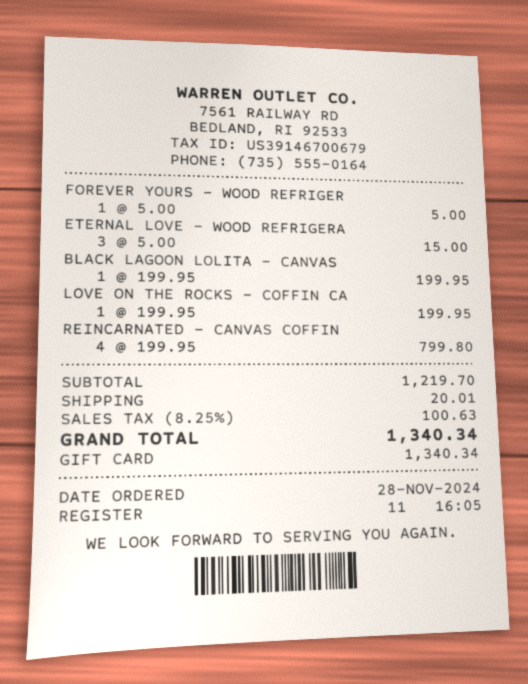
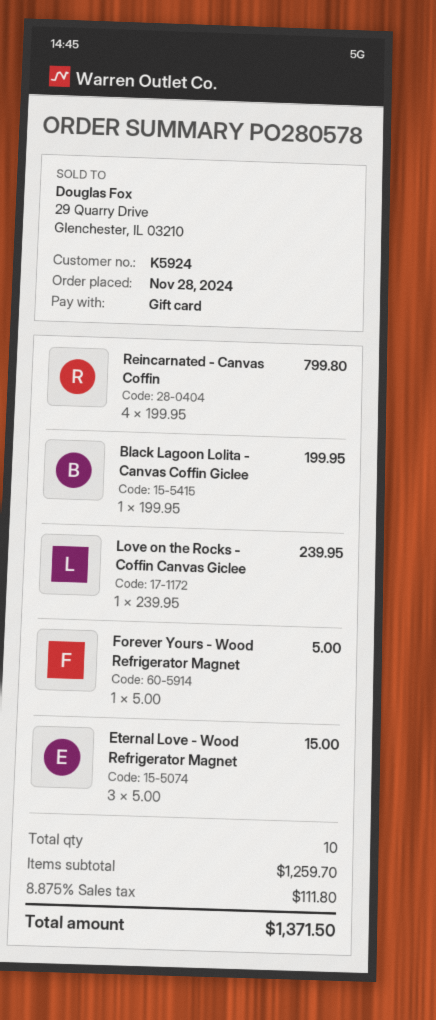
LOVE ON THE ROCKS - COFFIN CA: 1 x 199.95 = 199.95 -> 1 x 239.95 = 239.95
subtotal: 1219.70 -> 1259.70
shipping: 20.01 -> none
tax: 8.25% = 100.63 -> 8.875% = 111.80
total: 1340.34 -> 1371.50

